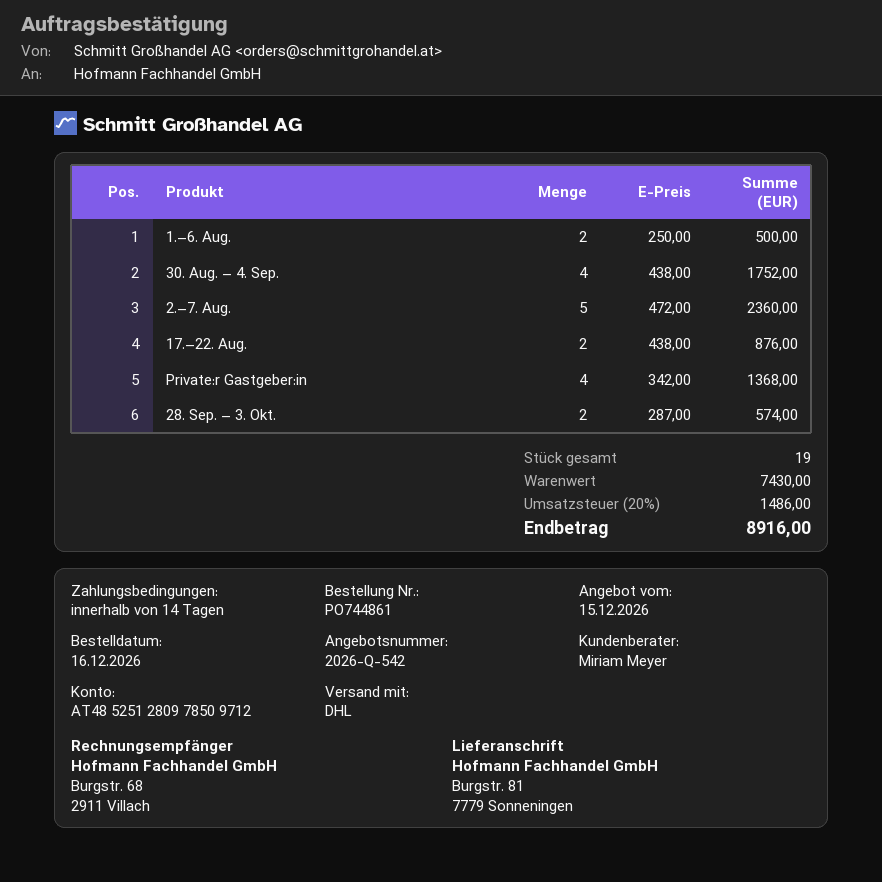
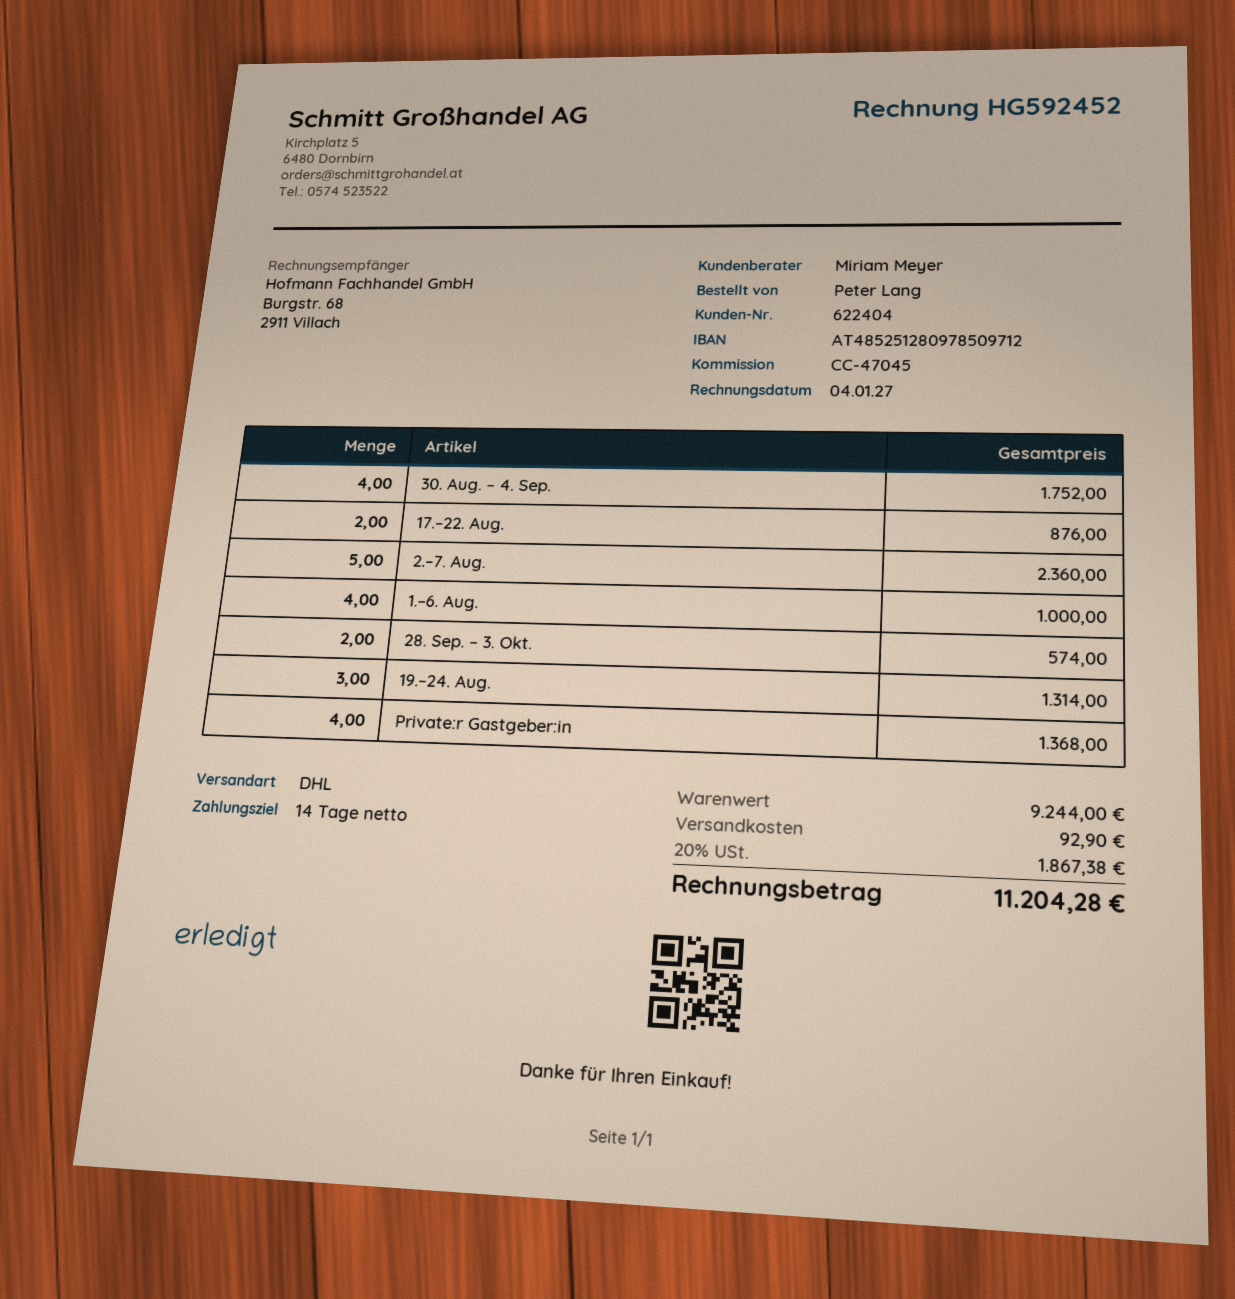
1.–6. Aug.: 2 for 500.00 -> 4 for 1000.00
19.–24. Aug.: none -> 3 for 1314.00
subtotal: 7430.00 -> 9244.00
shipping: none -> 92.90
tax: 20% = 1486.00 -> 20% = 1867.38
total: 8916.00 -> 11204.28

